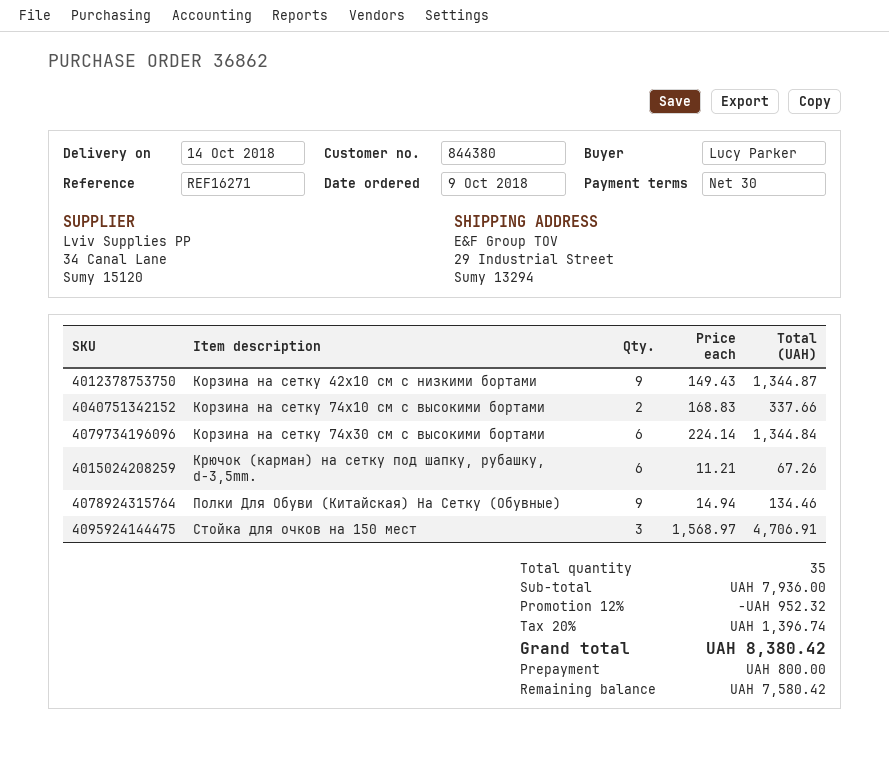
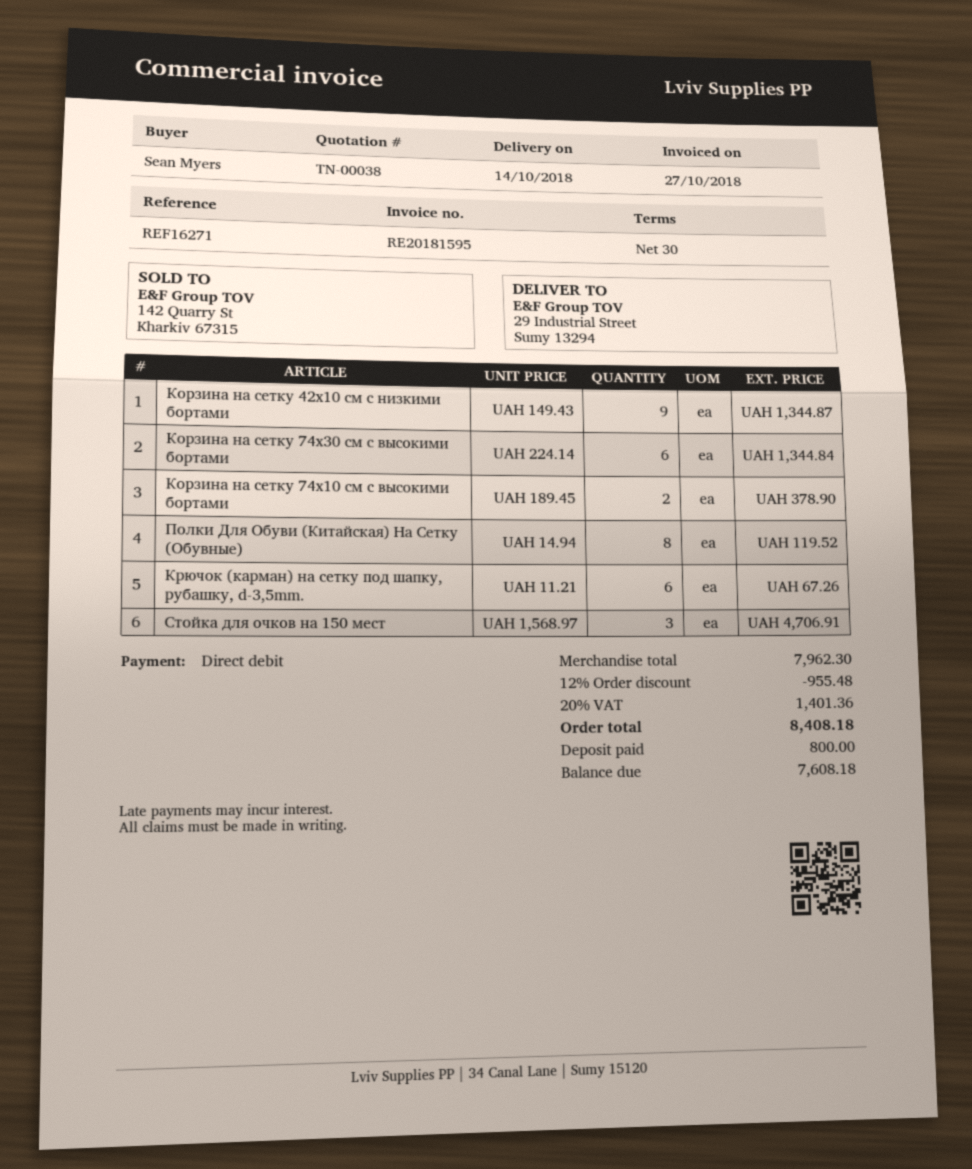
ordered by: Lucy Parker -> Sean Myers
Корзина на сетку 74х10 см с высокими бортами: 2 x 168.83 = 337.66 -> 2 x 189.45 = 378.90
Полки Для Обуви (Китайская) На Сетку (Обувные): 9 x 14.94 = 134.46 -> 8 x 14.94 = 119.52
subtotal: 7936.00 -> 7962.30
discount: 12% = 952.32 -> 12% = 955.48
tax: 20% = 1396.74 -> 20% = 1401.36
total: 8380.42 -> 8408.18
balance: 7580.42 -> 7608.18

